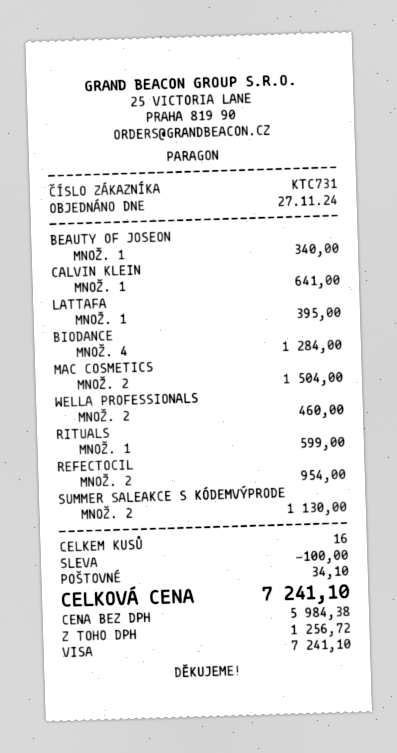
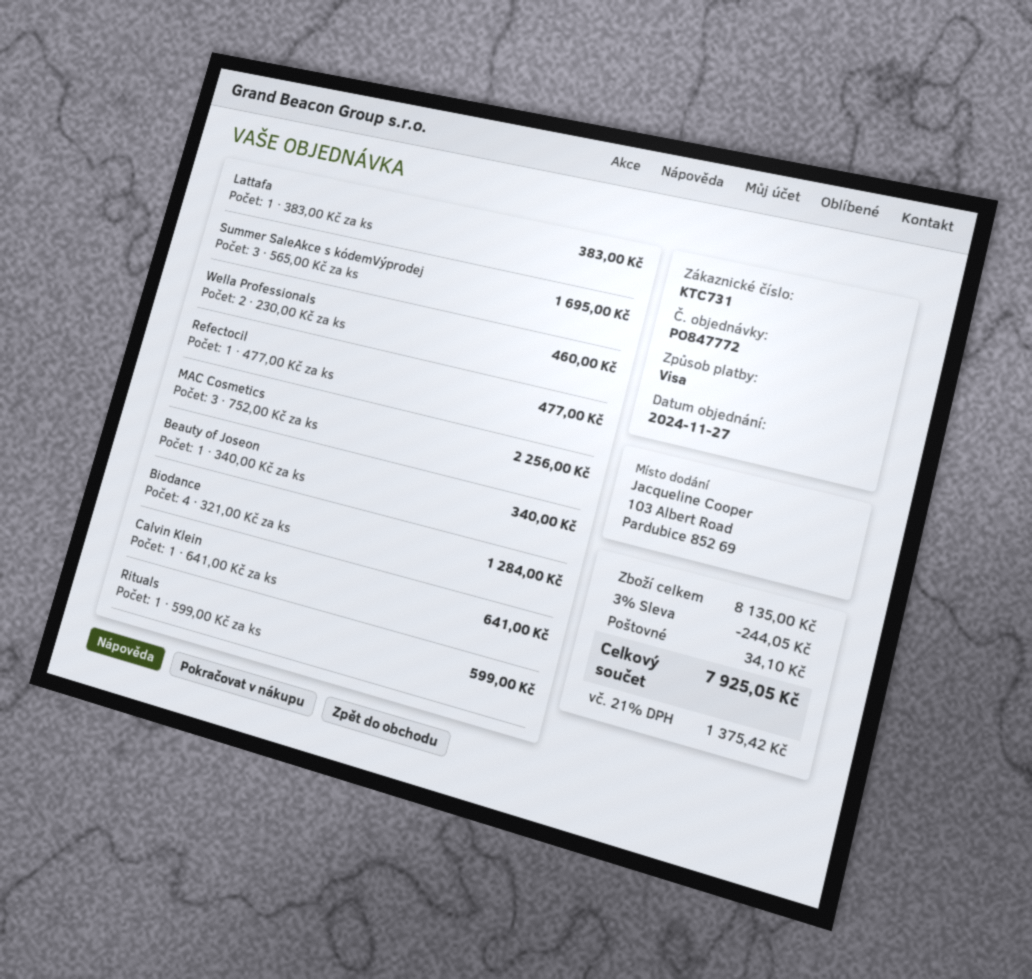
LATTAFA: 1 for 395.00 -> 1 for 383.00
MAC COSMETICS: 2 for 1504.00 -> 3 for 2256.00
REFECTOCIL: 2 for 954.00 -> 1 for 477.00
SUMMER SALEAKCE S KÓDEMVÝPRODE: 2 for 1130.00 -> 3 for 1695.00
discount: 100.00 -> 244.05
tax: 1256.72 -> 1375.42
total: 7241.10 -> 7925.05

